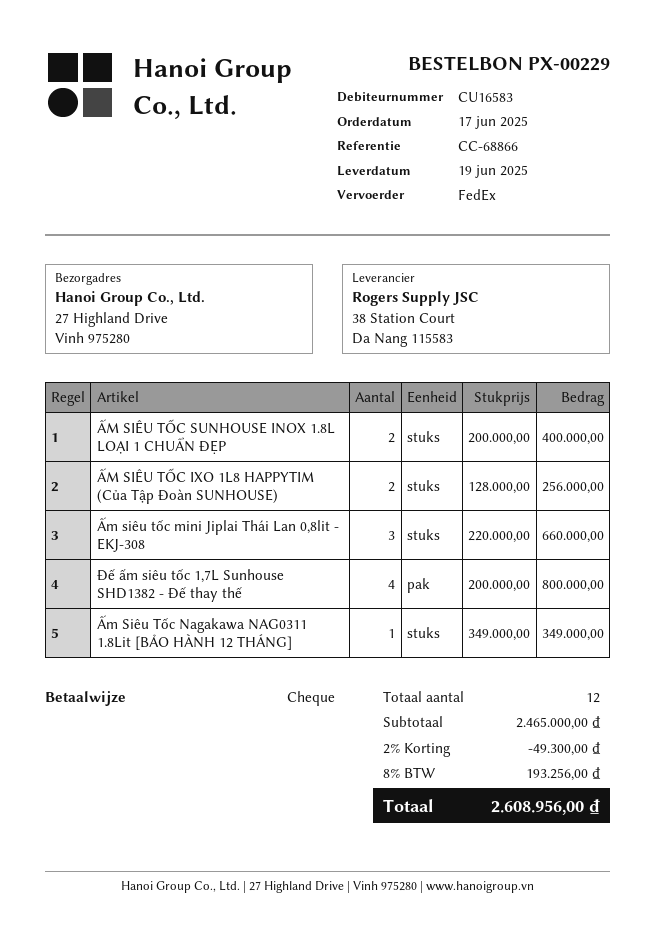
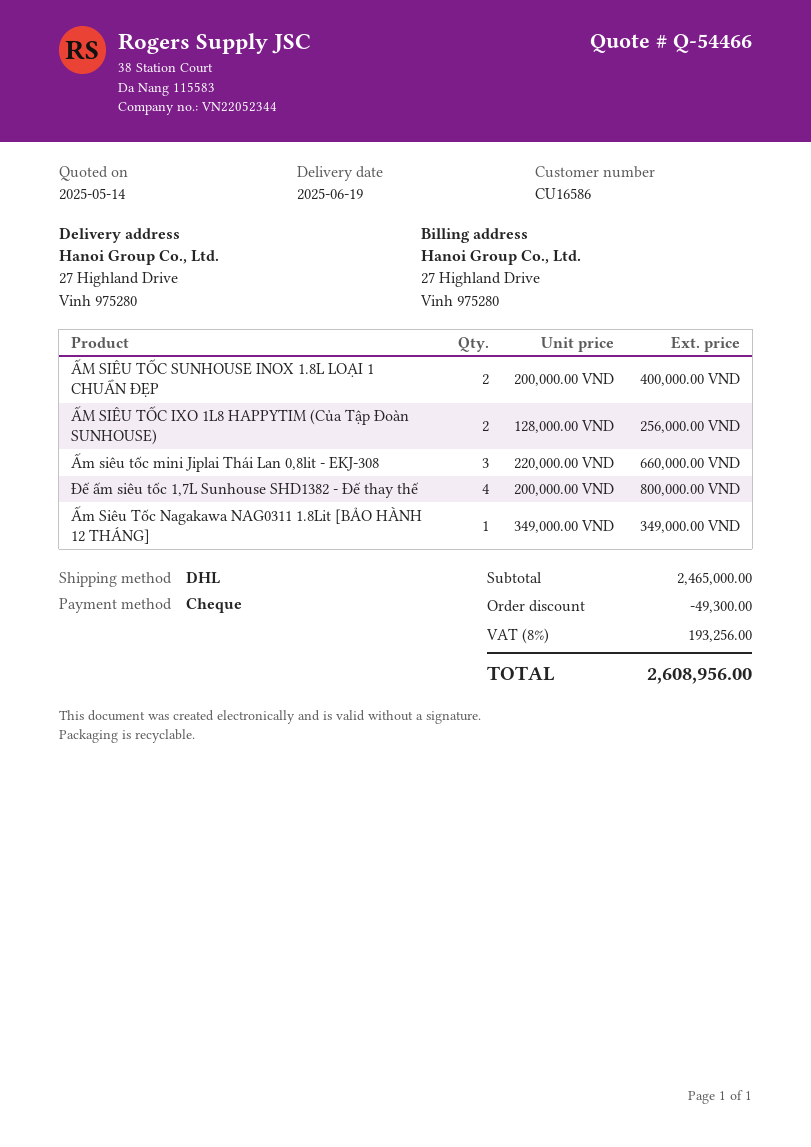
customer number: CU16583 -> CU16586
shipping method: FedEx -> DHL

